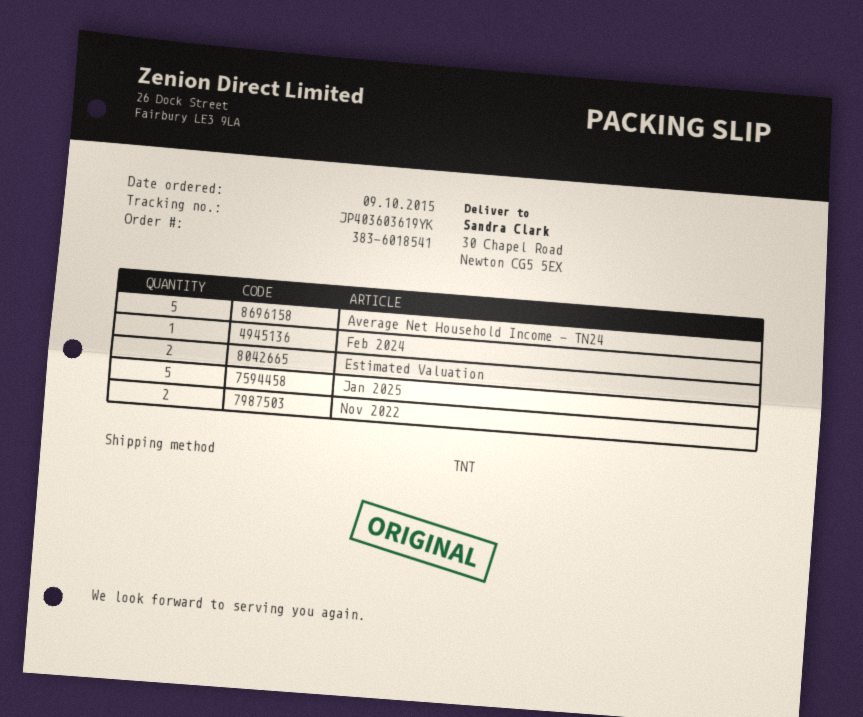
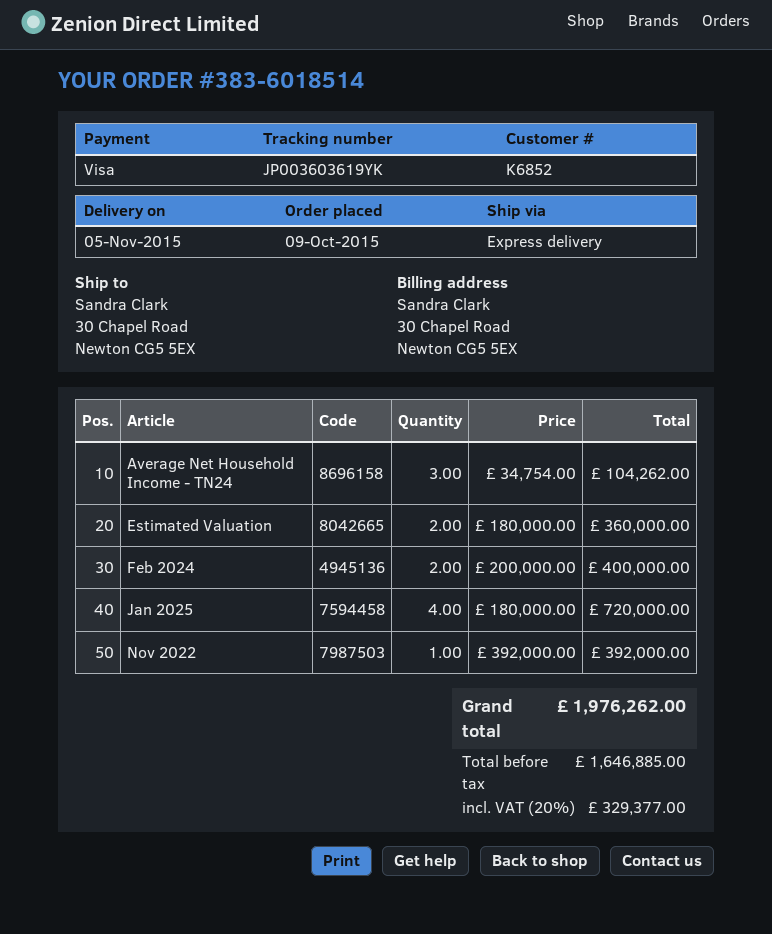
order number: 383-6018541 -> 383-6018514
shipping method: TNT -> express
tracking number: JP403603619YK -> JP003603619YK
Average Net Household Income - TN24: 5 -> 3
Feb 2024: 1 -> 2
Jan 2025: 5 -> 4
Nov 2022: 2 -> 1

